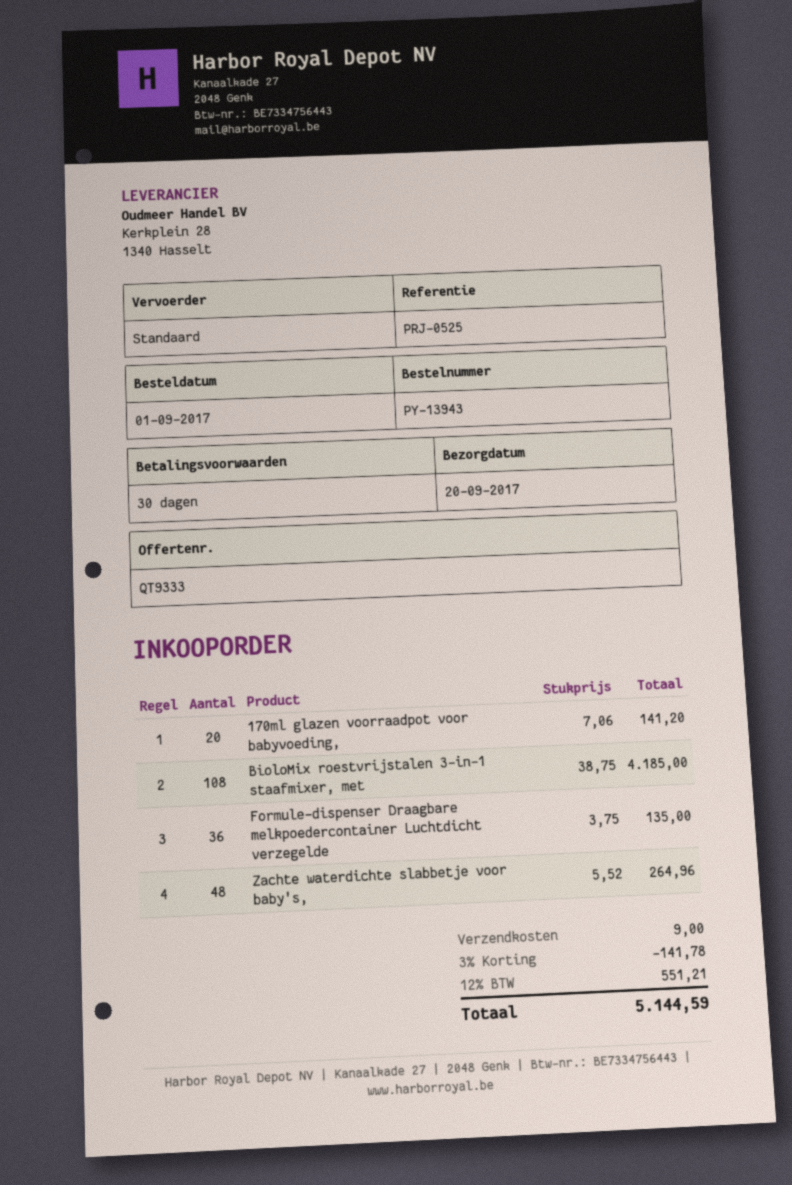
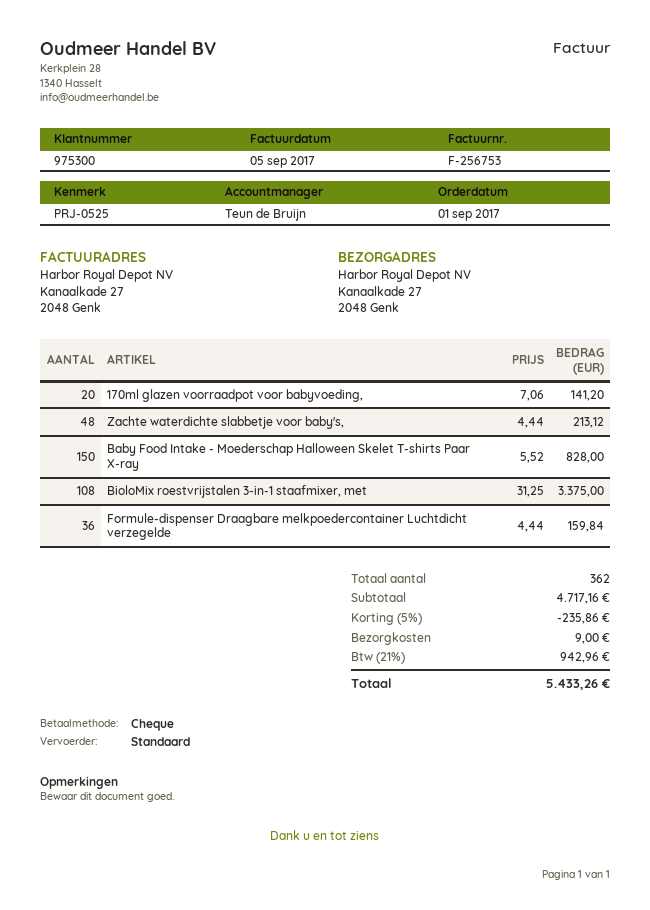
BioloMix roestvrijstalen 3-in-1 staafmixer, met: 108 x 38.75 = 4185.00 -> 108 x 31.25 = 3375.00
Formule-dispenser Draagbare melkpoedercontainer Luchtdicht verzegelde: 36 x 3.75 = 135.00 -> 36 x 4.44 = 159.84
Zachte waterdichte slabbetje voor baby's,: 48 x 5.52 = 264.96 -> 48 x 4.44 = 213.12
Baby Food Intake - Moederschap Halloween Skelet T-shirts Paar X-ray: none -> 150 x 5.52 = 828.00
discount: 3% = 141.78 -> 5% = 235.86
tax: 12% = 551.21 -> 21% = 942.96
total: 5144.59 -> 5433.26

